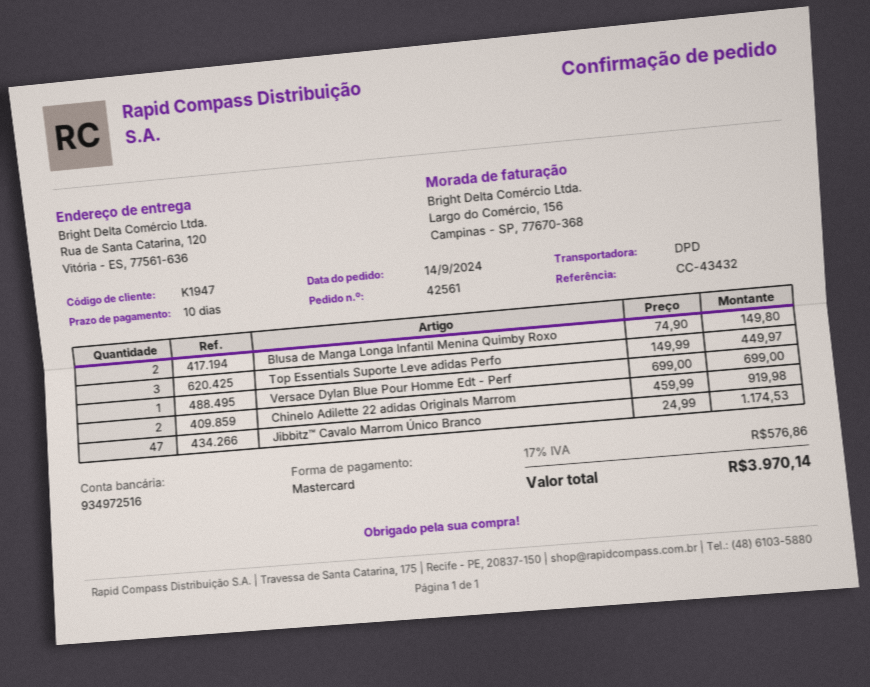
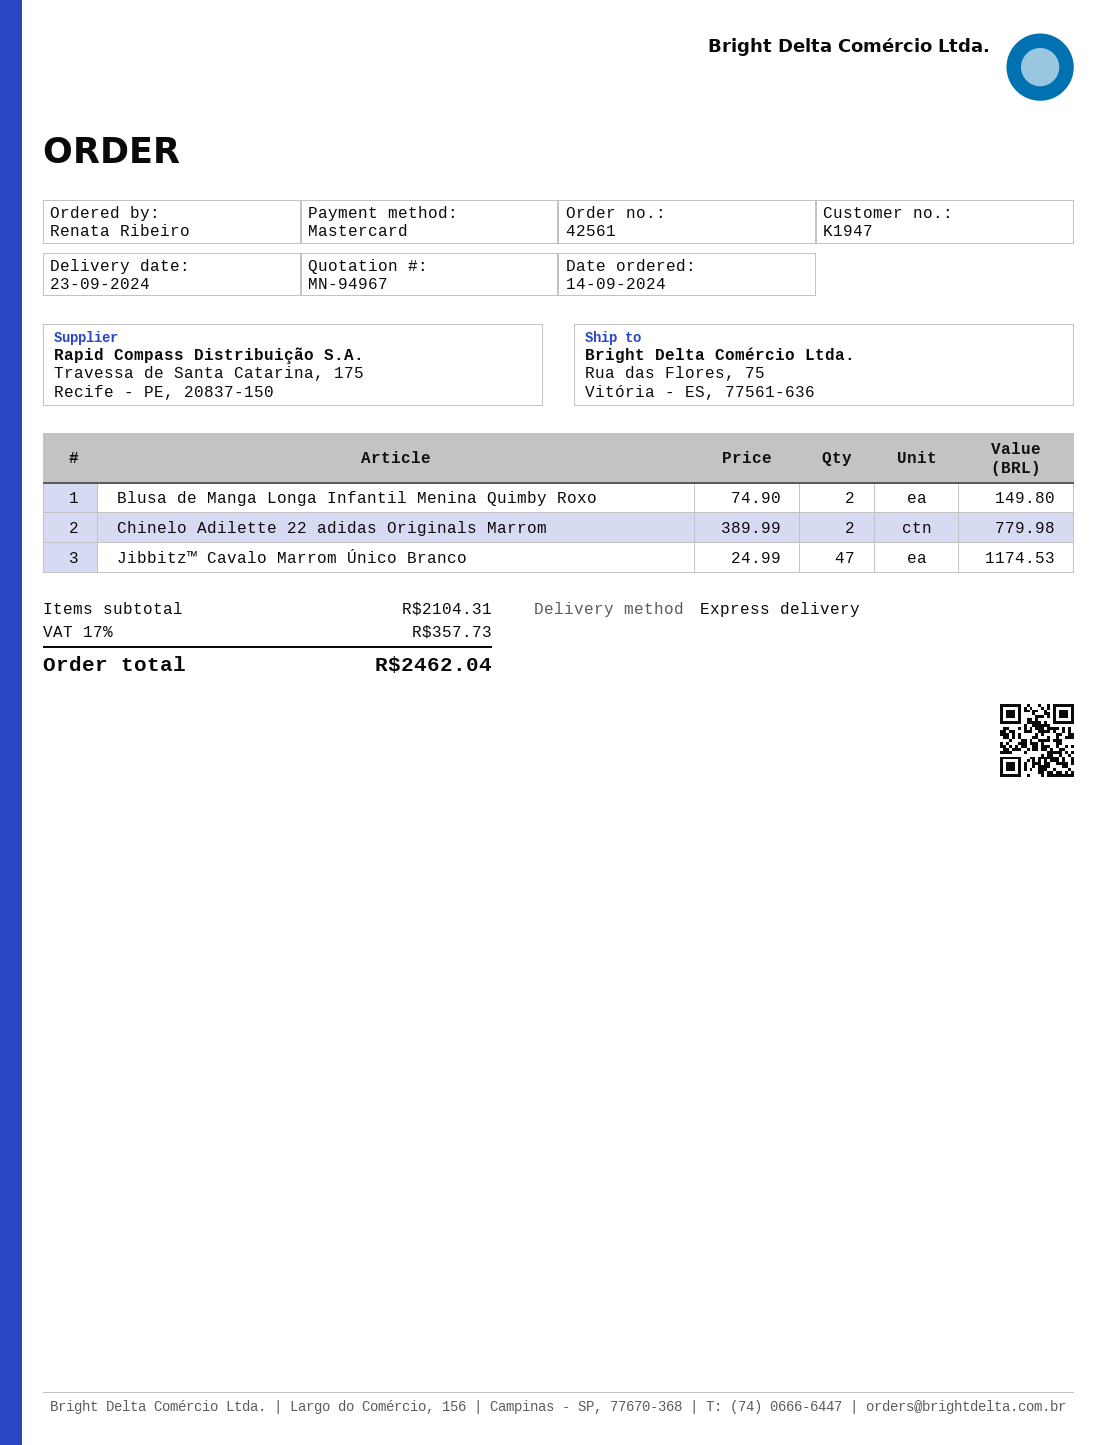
shipping method: DPD -> express
ship to: Rua de Santa Catarina, 120, Vitória - ES, 77561-636 -> Rua das Flores, 75, Vitória - ES, 77561-636
Top Essentials Suporte Leve adidas Perfo: 3 x 149.99 = 449.97 -> none
Versace Dylan Blue Pour Homme Edt - Perf: 1 x 699.00 = 699.00 -> none
Chinelo Adilette 22 adidas Originals Marrom: 2 x 459.99 = 919.98 -> 2 x 389.99 = 779.98
tax: 17% = 576.86 -> 17% = 357.73
total: 3970.14 -> 2462.04

